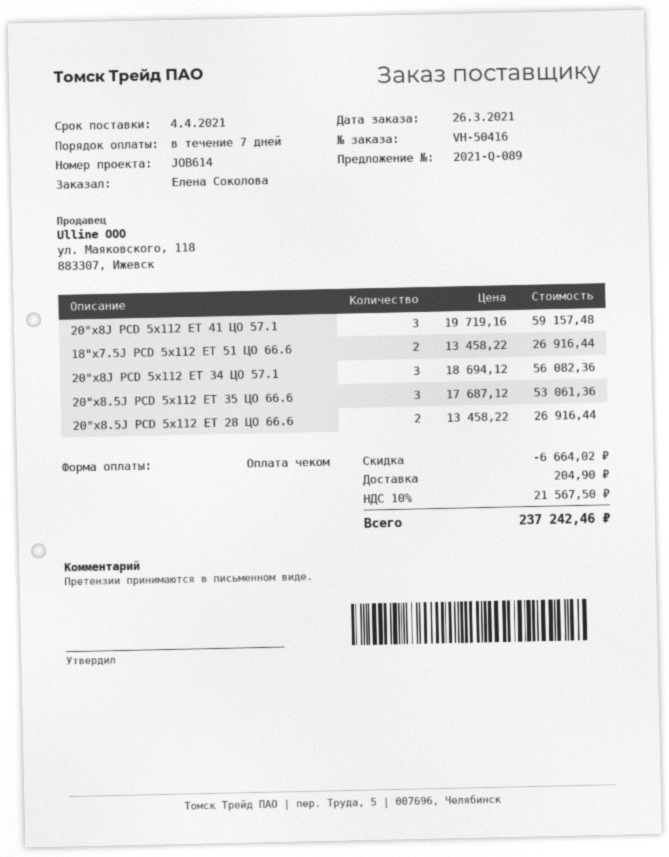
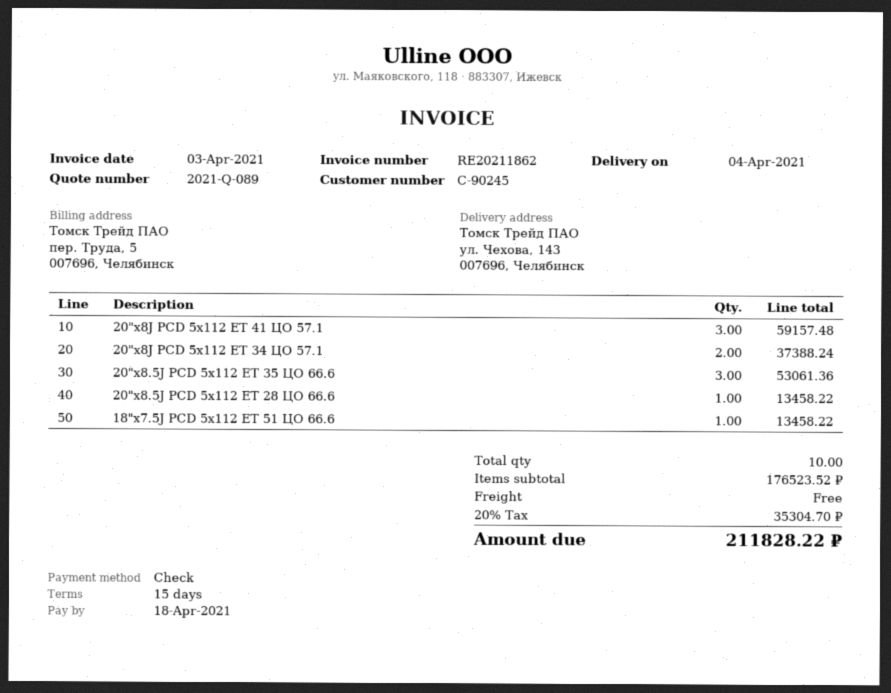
payment terms: 7 days -> 15 days
18"x7.5J PCD 5x112 ЕТ 51 ЦО 66.6: 2 for 26916.44 -> 1 for 13458.22
20"x8J PCD 5x112 ЕТ 34 ЦО 57.1: 3 for 56082.36 -> 2 for 37388.24
20"x8.5J PCD 5x112 ЕТ 28 ЦО 66.6: 2 for 26916.44 -> 1 for 13458.22
discount: 6664.02 -> none
shipping: 204.90 -> 0.00
tax: 10% = 21567.50 -> 20% = 35304.70
total: 237242.46 -> 211828.22

